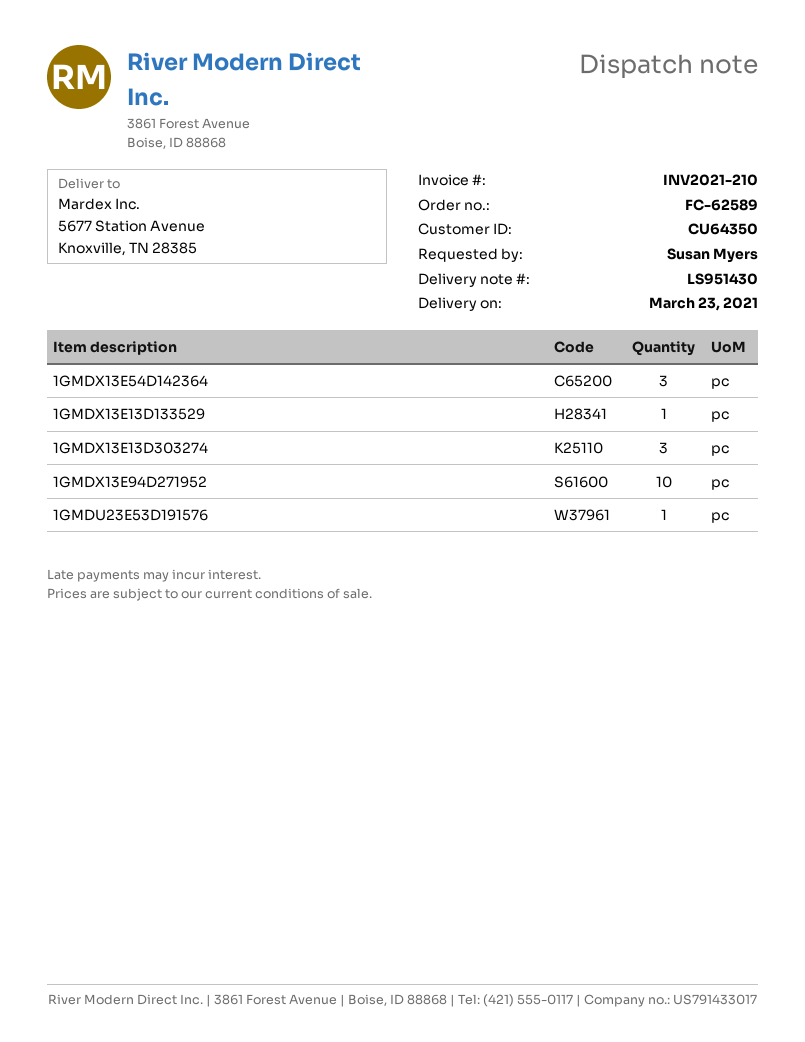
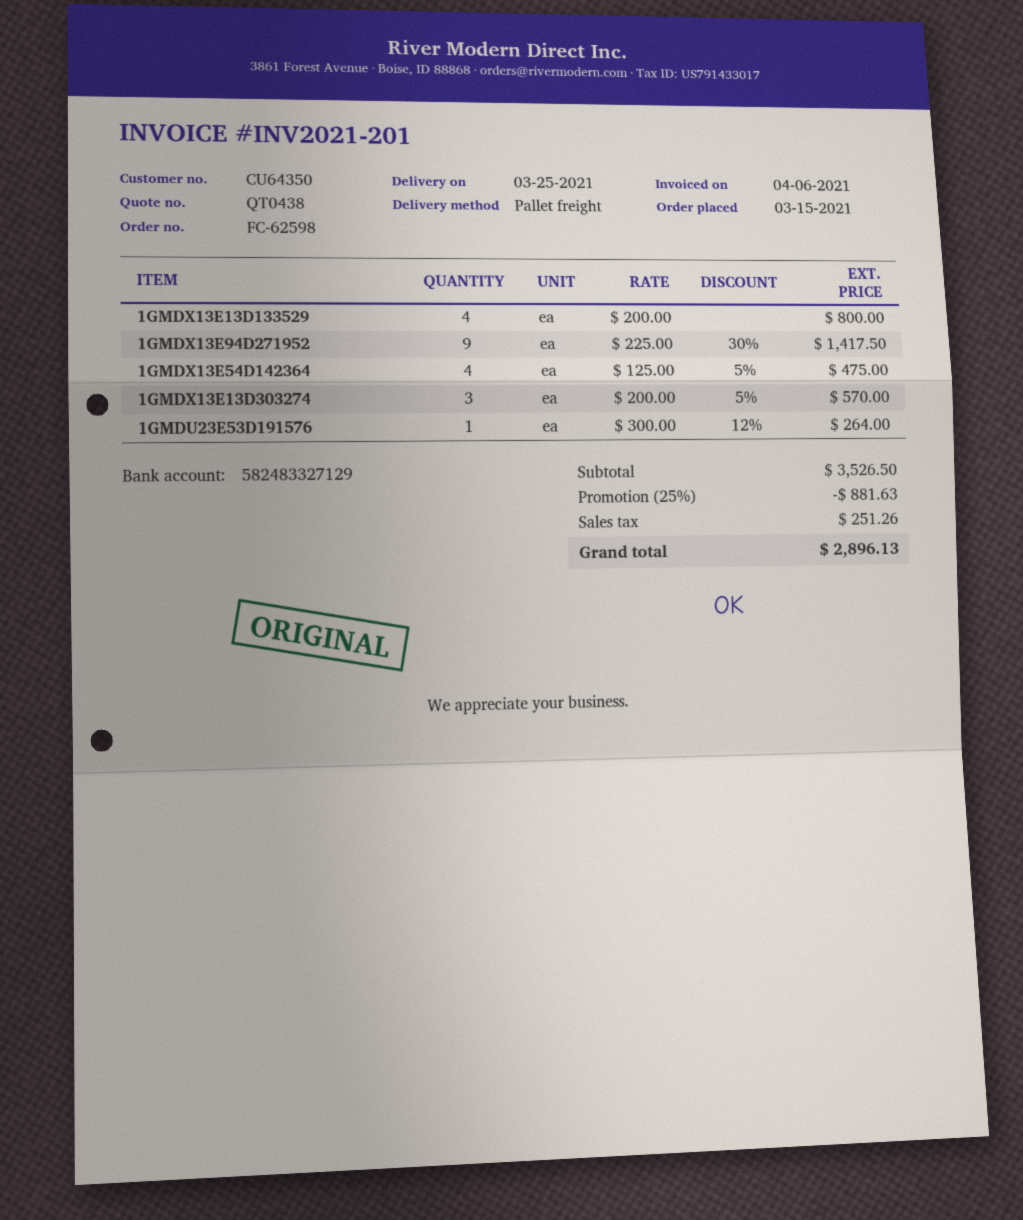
order number: FC-62589 -> FC-62598
delivery date: 2021-03-23 -> 2021-03-25
invoice number: INV2021-210 -> INV2021-201
1GMDX13E54D142364: 3 -> 4
1GMDX13E13D133529: 1 -> 4
1GMDX13E94D271952: 10 -> 9

